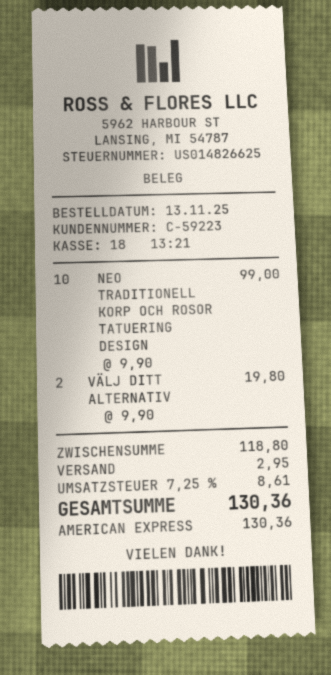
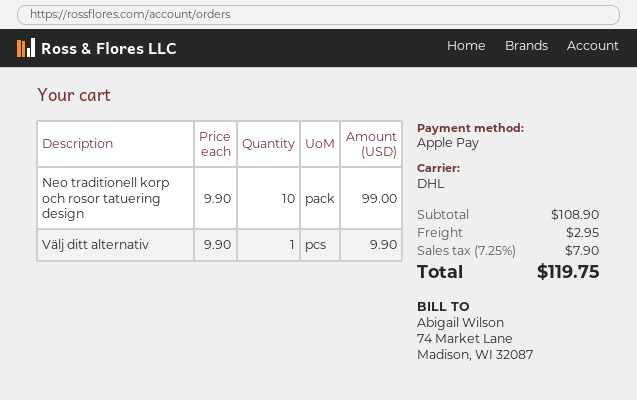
payment method: American Express -> Apple Pay
VÄLJ DITT ALTERNATIV: 2 x 9.90 = 19.80 -> 1 x 9.90 = 9.90
subtotal: 118.80 -> 108.90
tax: 7.25% = 8.61 -> 7.25% = 7.90
total: 130.36 -> 119.75

